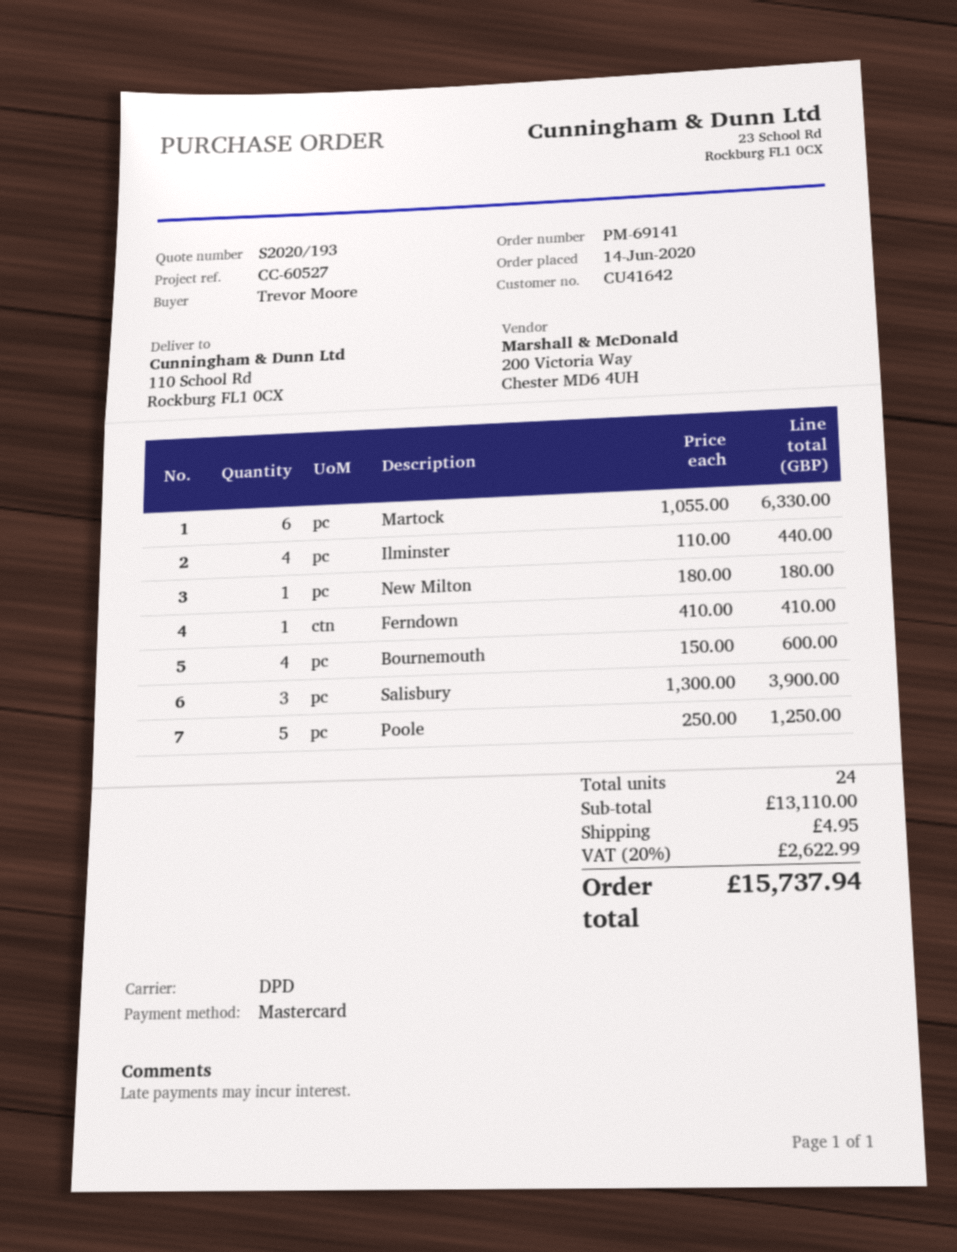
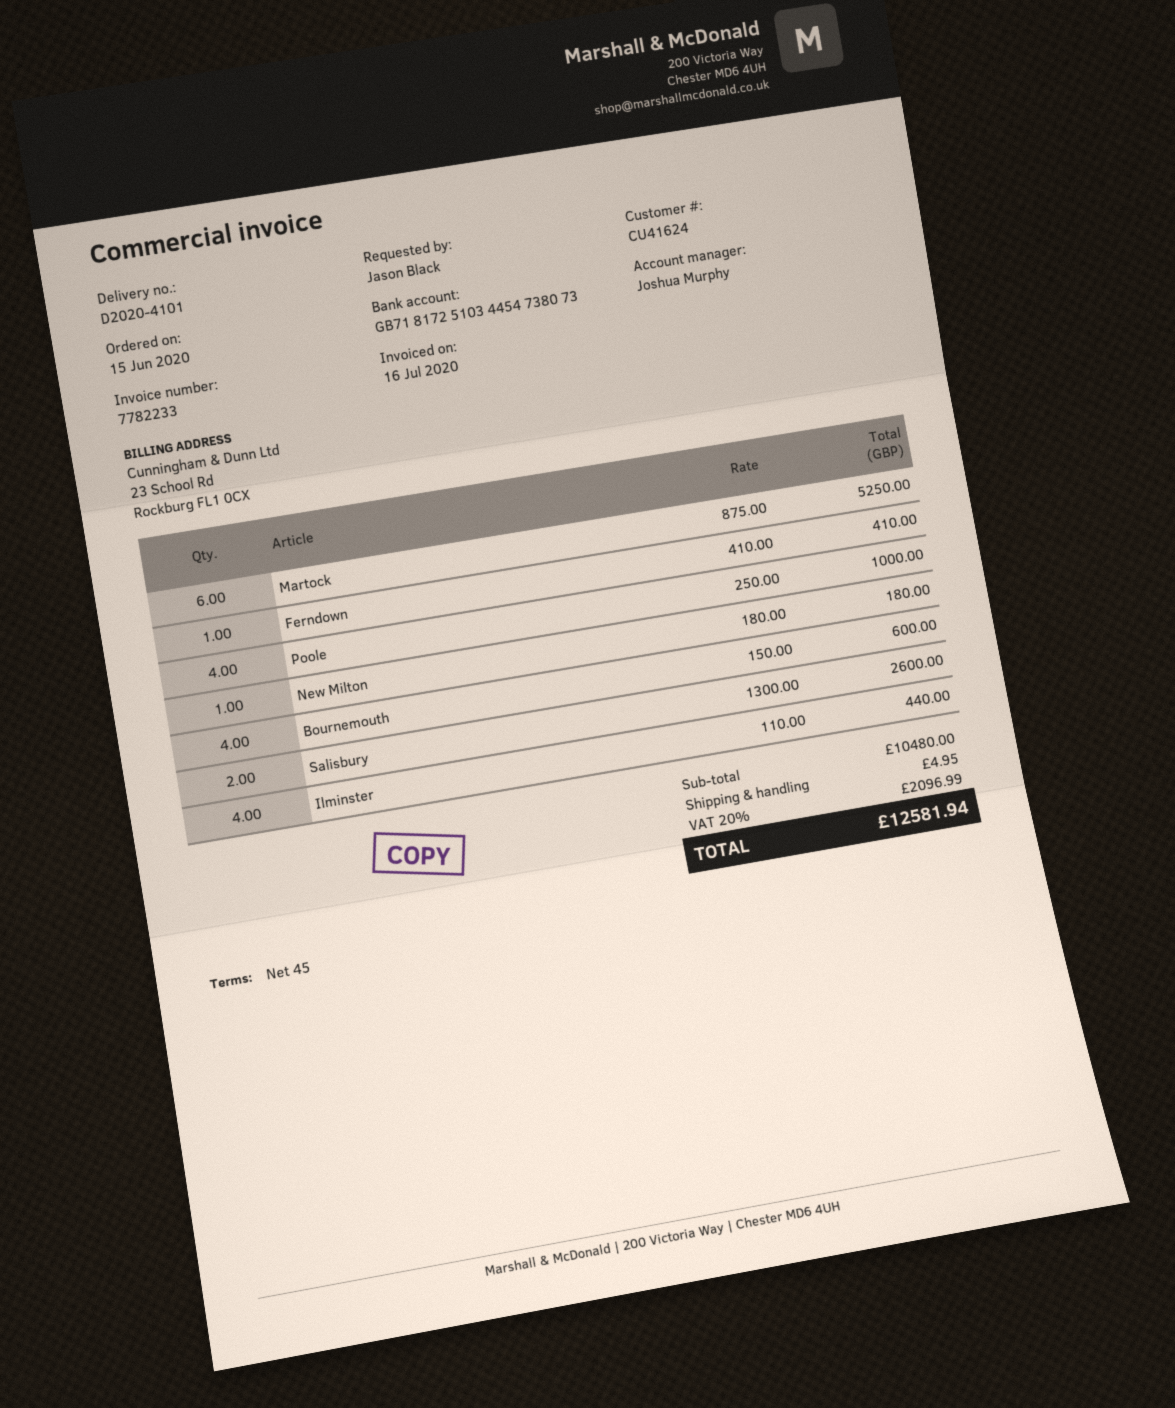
order date: 2020-06-14 -> 2020-06-15
customer number: CU41642 -> CU41624
ordered by: Trevor Moore -> Jason Black
Martock: 6 x 1055.00 = 6330.00 -> 6 x 875.00 = 5250.00
Salisbury: 3 x 1300.00 = 3900.00 -> 2 x 1300.00 = 2600.00
Poole: 5 x 250.00 = 1250.00 -> 4 x 250.00 = 1000.00
subtotal: 13110.00 -> 10480.00
tax: 20% = 2622.99 -> 20% = 2096.99
total: 15737.94 -> 12581.94

